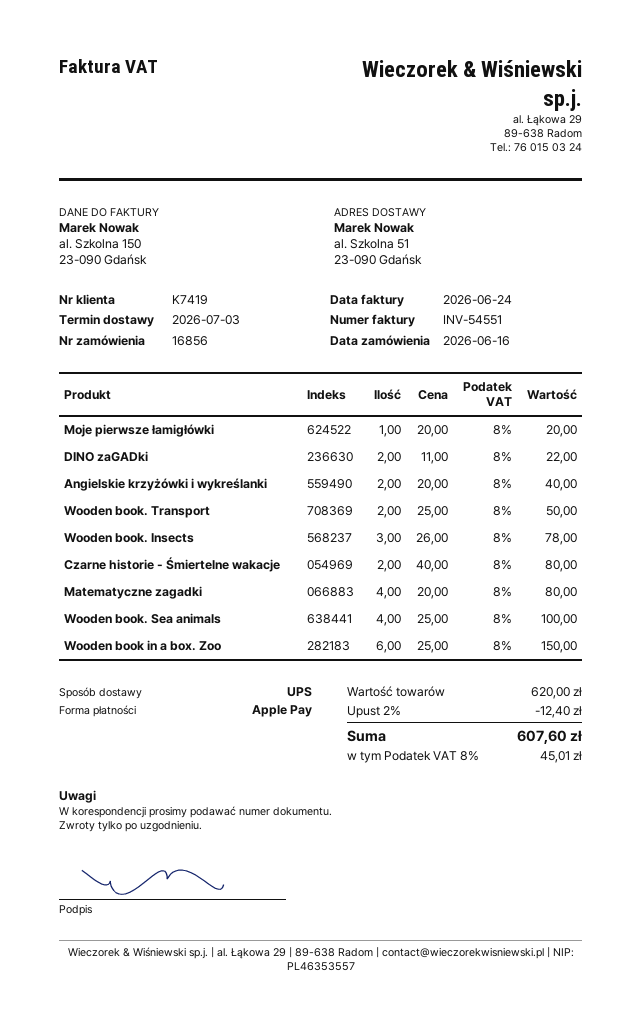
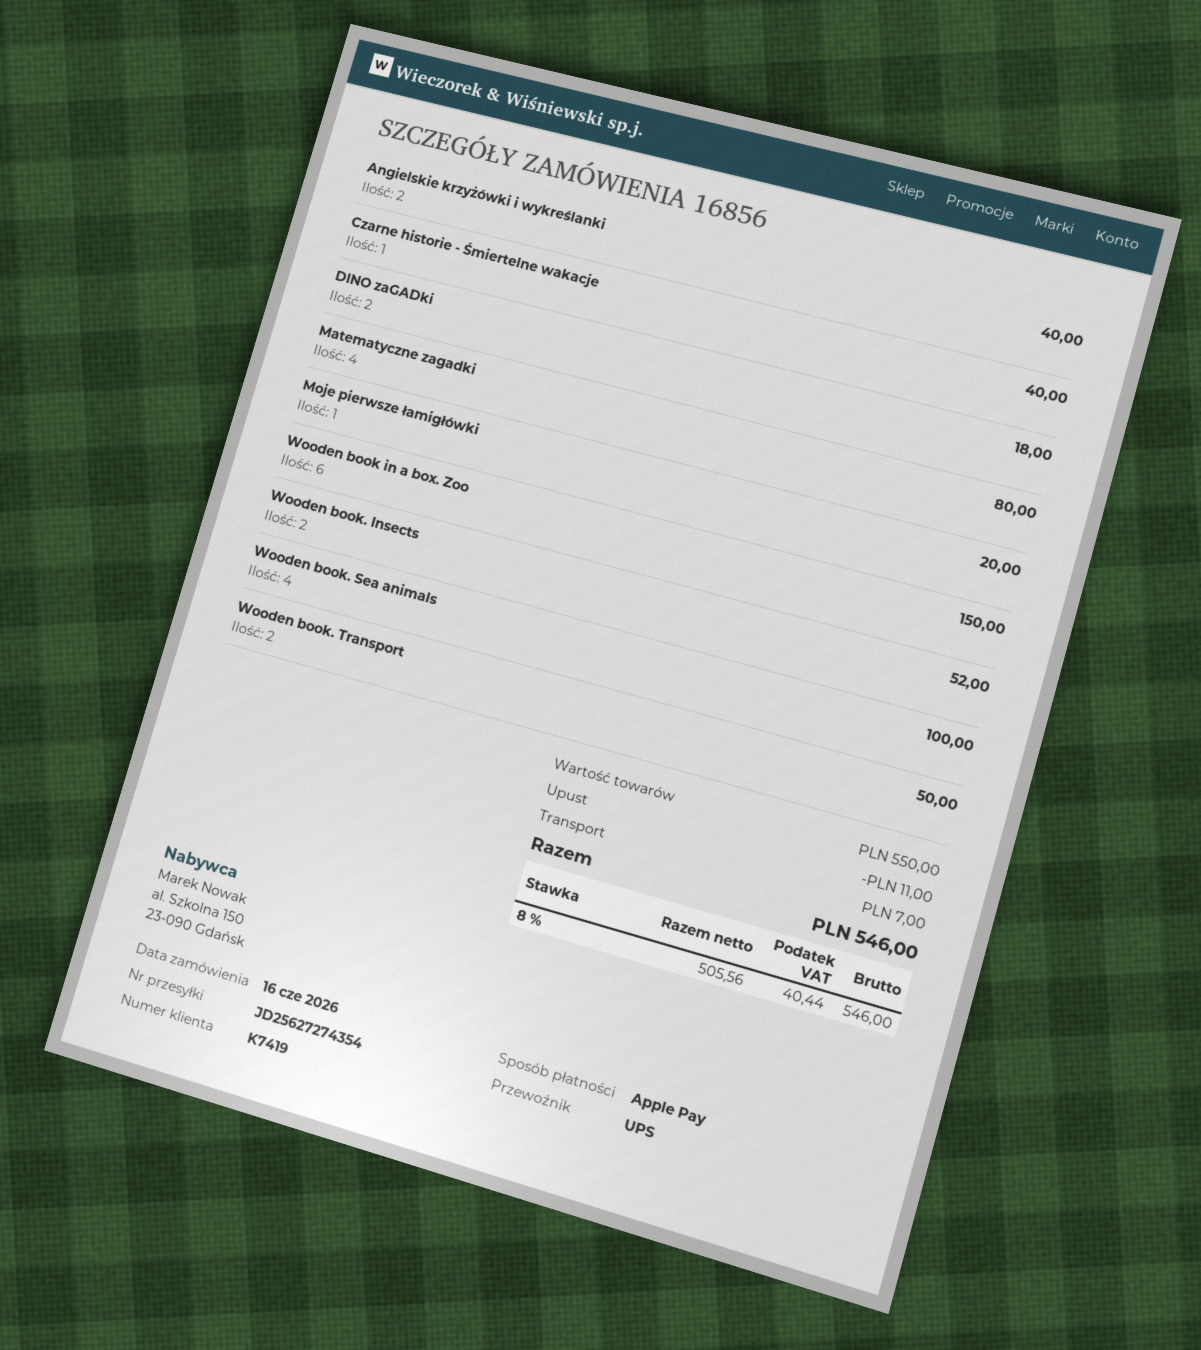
DINO zaGADki: 2 for 22.00 -> 2 for 18.00
Wooden book. Insects: 3 for 78.00 -> 2 for 52.00
Czarne historie - Śmiertelne wakacje: 2 for 80.00 -> 1 for 40.00
subtotal: 620.00 -> 550.00
discount: 12.40 -> 11.00
shipping: none -> 7.00
tax: 8% = 45.01 -> 8% = 40.44
total: 607.60 -> 546.00

